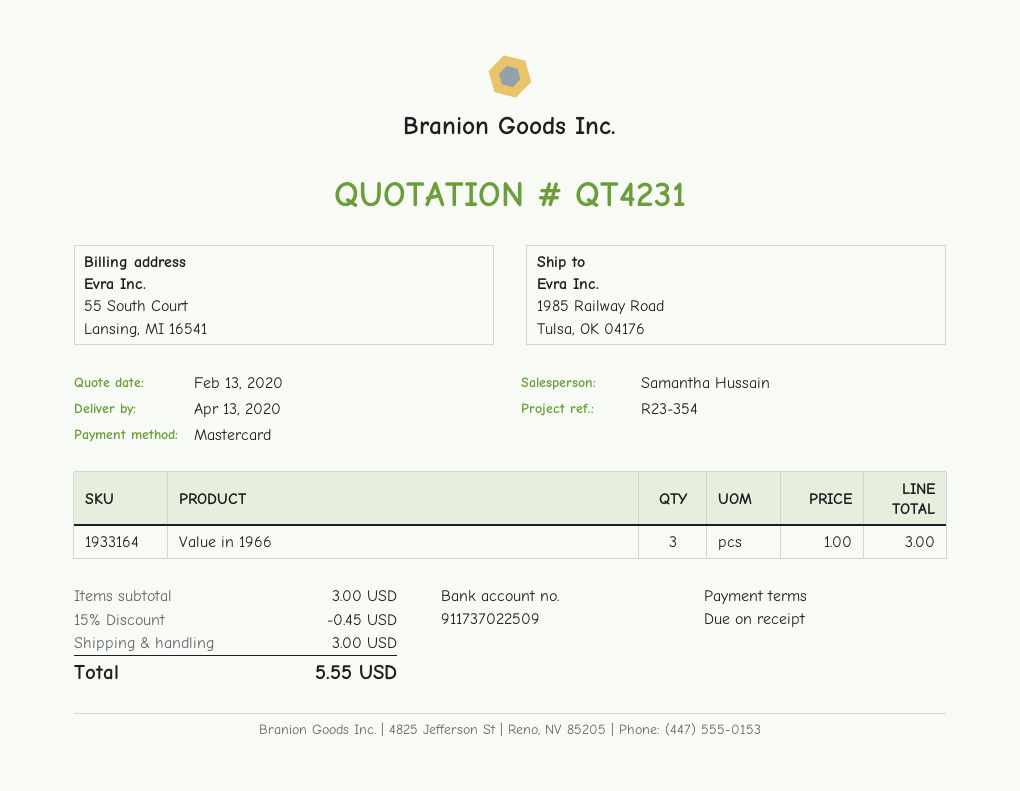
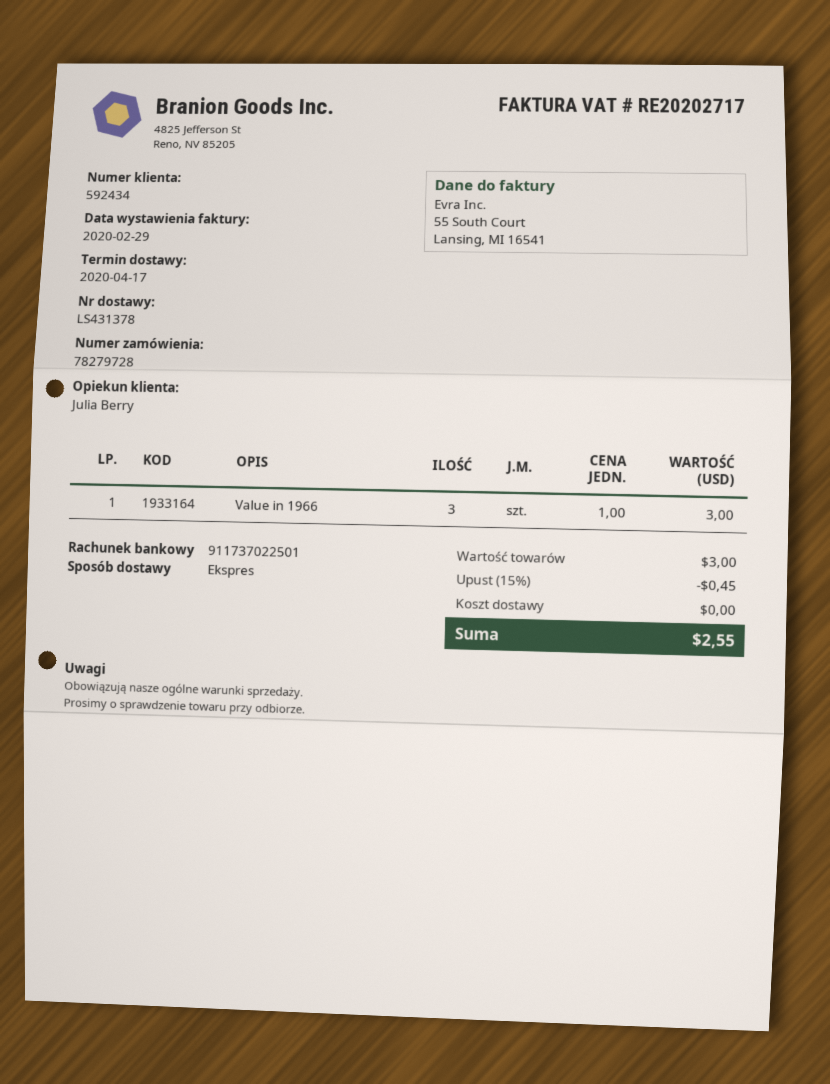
delivery date: 2020-04-13 -> 2020-04-17
sales rep: Samantha Hussain -> Julia Berry
bank account: 911737022509 -> 911737022501
shipping: 3.00 -> 0.00
total: 5.55 -> 2.55

